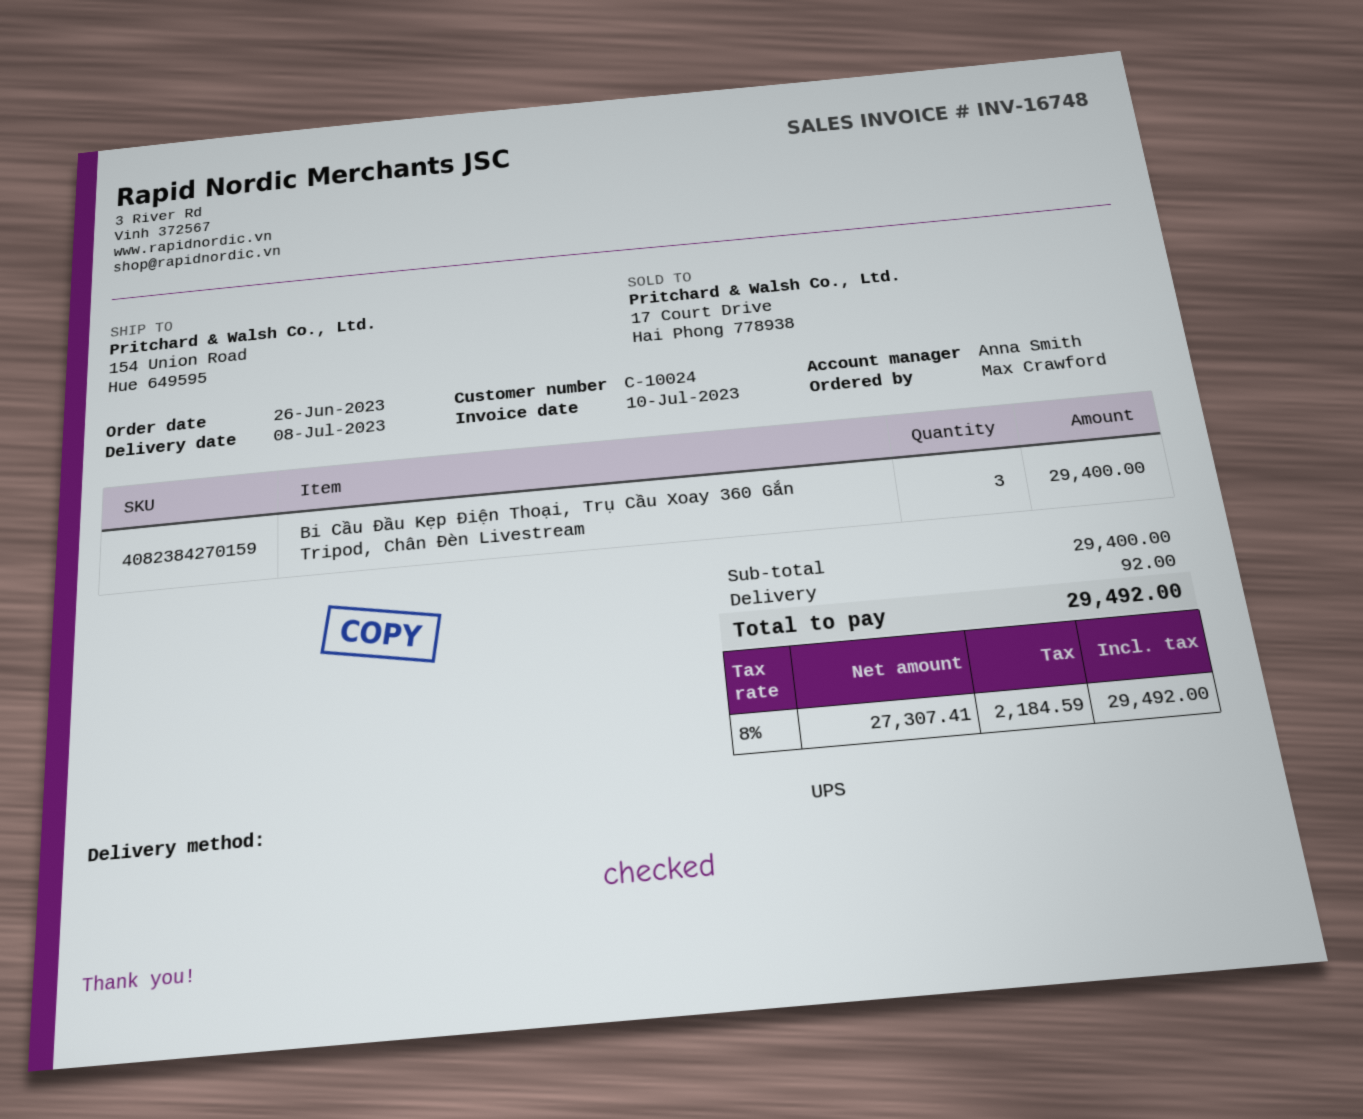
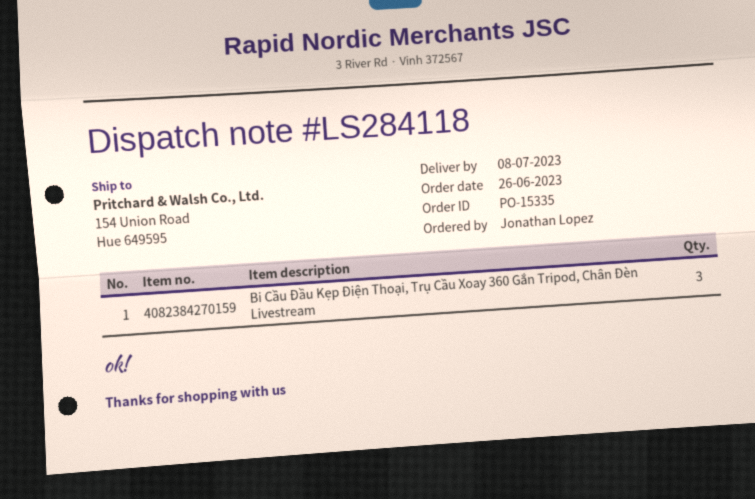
ordered by: Max Crawford -> Jonathan Lopez

